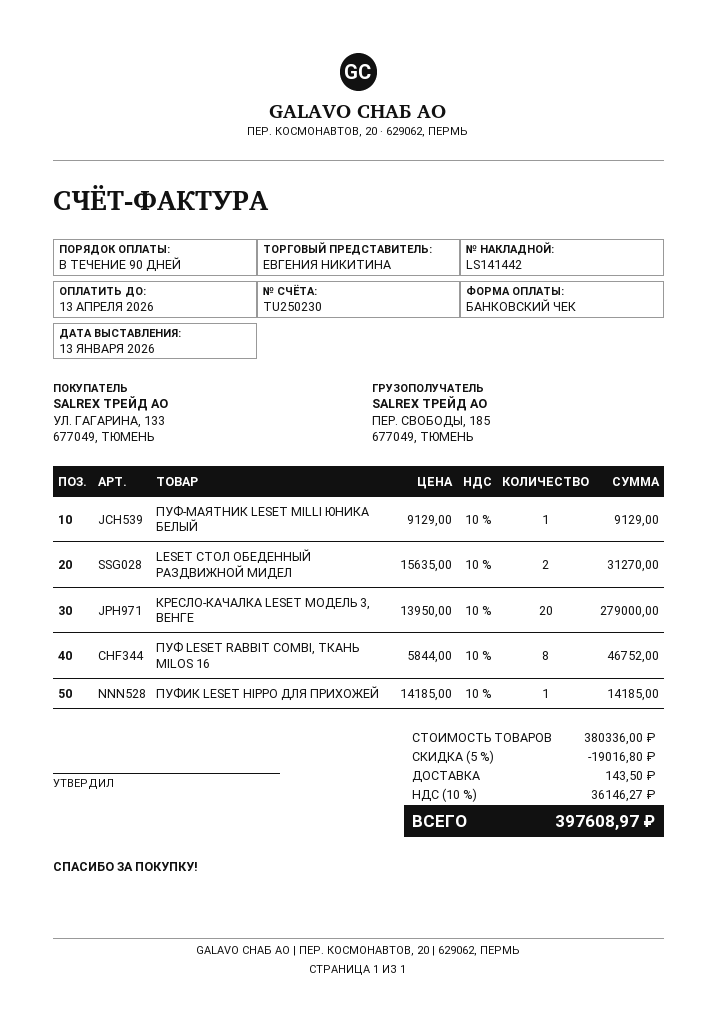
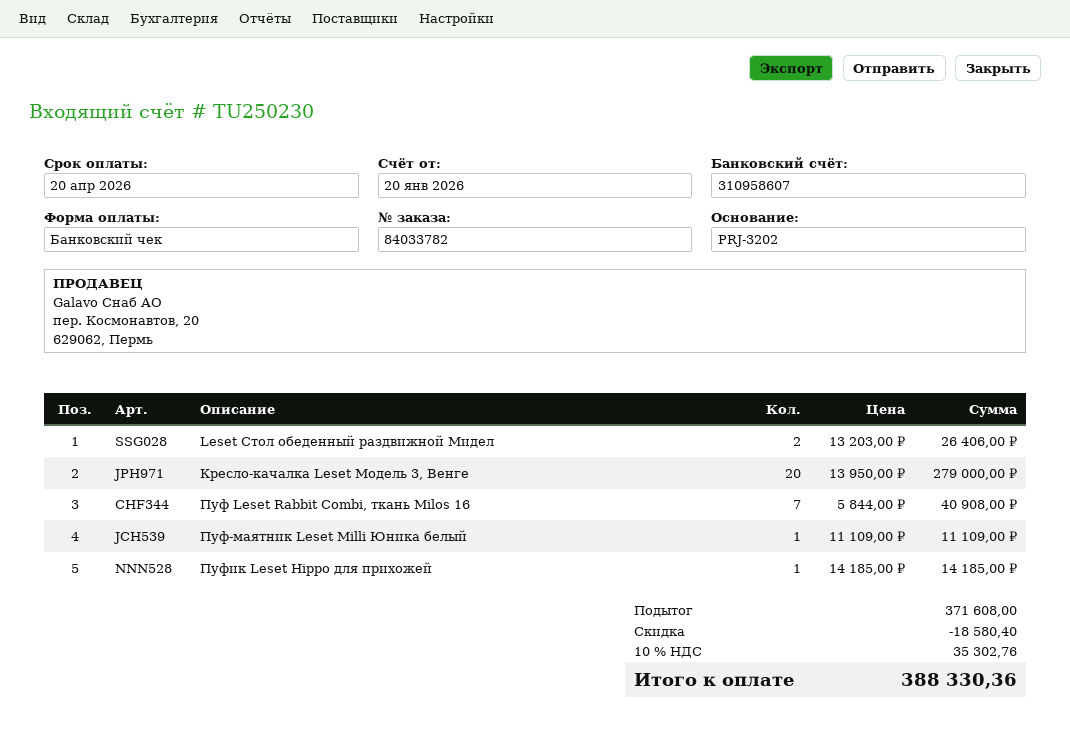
invoice date: 2026-01-13 -> 2026-01-20
due date: 2026-04-13 -> 2026-04-20
ПУФ-МАЯТНИК LESET MILLI ЮНИКА БЕЛЫЙ: 1 x 9129.00 = 9129.00 -> 1 x 11109.00 = 11109.00
LESET СТОЛ ОБЕДЕННЫЙ РАЗДВИЖНОЙ МИДЕЛ: 2 x 15635.00 = 31270.00 -> 2 x 13203.00 = 26406.00
ПУФ LESET RABBIT COMBI, ТКАНЬ MILOS 16: 8 x 5844.00 = 46752.00 -> 7 x 5844.00 = 40908.00
subtotal: 380336.00 -> 371608.00
discount: 19016.80 -> 18580.40
shipping: 143.50 -> none
tax: 10% = 36146.27 -> 10% = 35302.76
total: 397608.97 -> 388330.36

